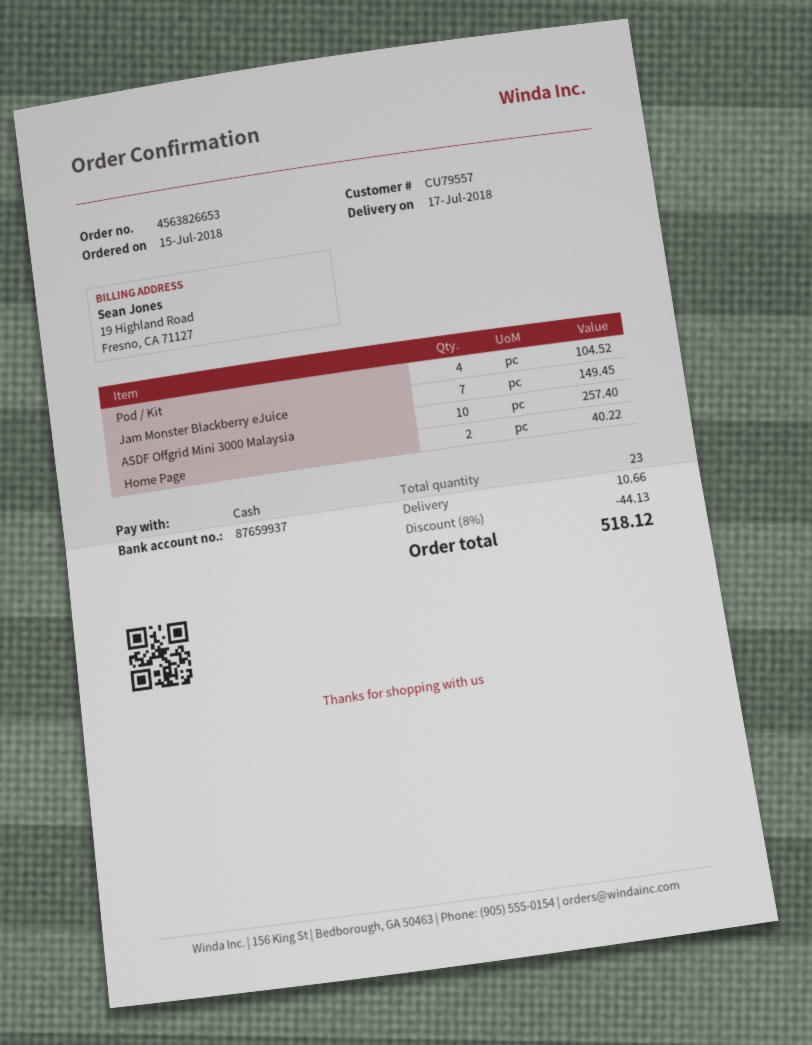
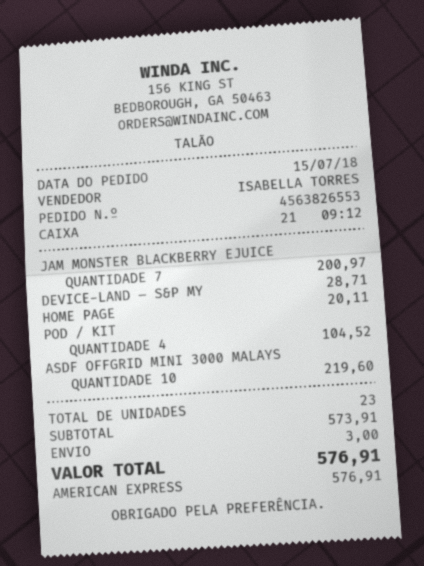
order number: 4563826653 -> 4563826553
payment method: cash -> American Express
Jam Monster Blackberry eJuice: 7 for 149.45 -> 7 for 200.97
ASDF Offgrid Mini 3000 Malaysia: 10 for 257.40 -> 10 for 219.60
Home Page: 2 for 40.22 -> 1 for 20.11
DEVICE-LAND – S&P MY: none -> 1 for 28.71
discount: 8% = 44.13 -> none
shipping: 10.66 -> 3.00
total: 518.12 -> 576.91

